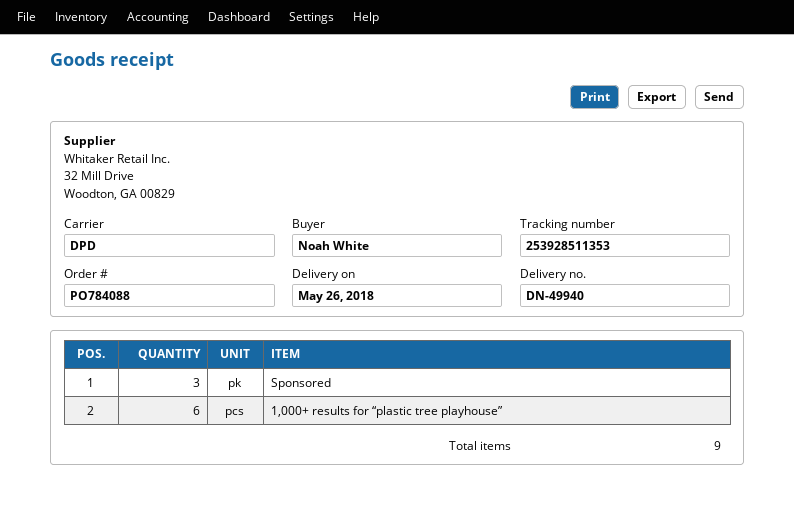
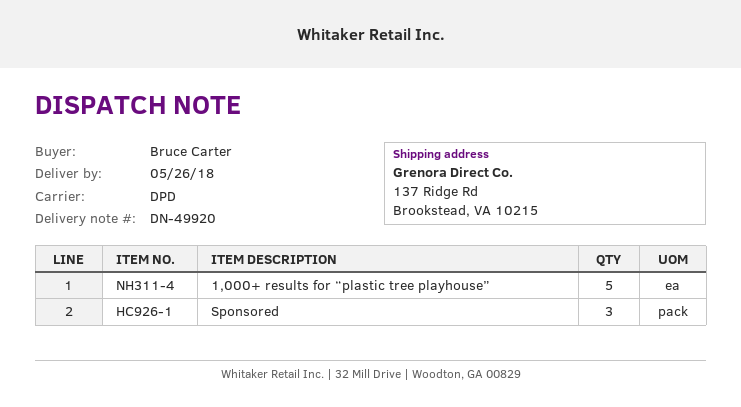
delivery note number: DN-49940 -> DN-49920
ordered by: Noah White -> Bruce Carter
1,000+ results for “plastic tree playhouse”: 6 -> 5

